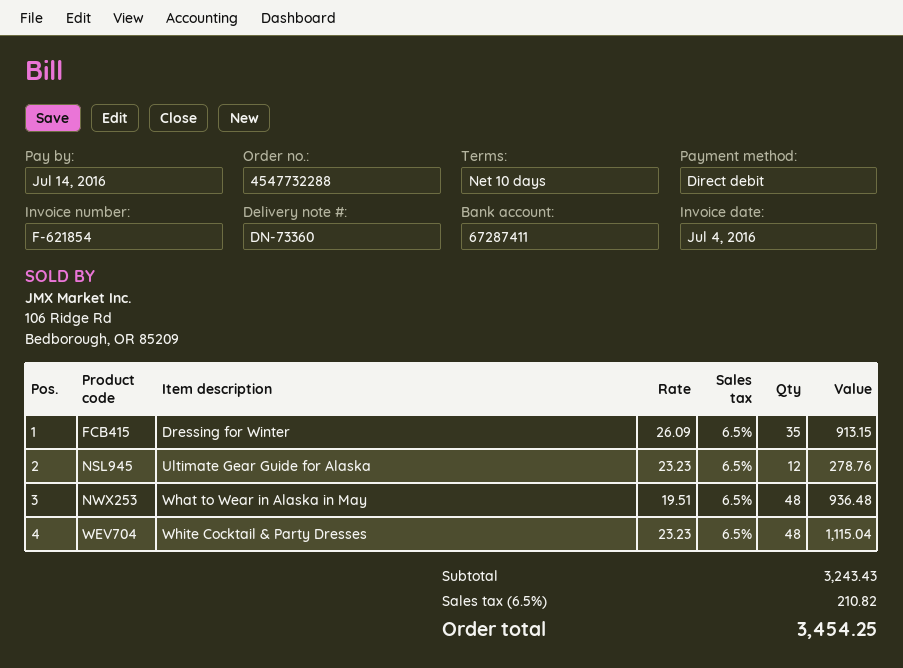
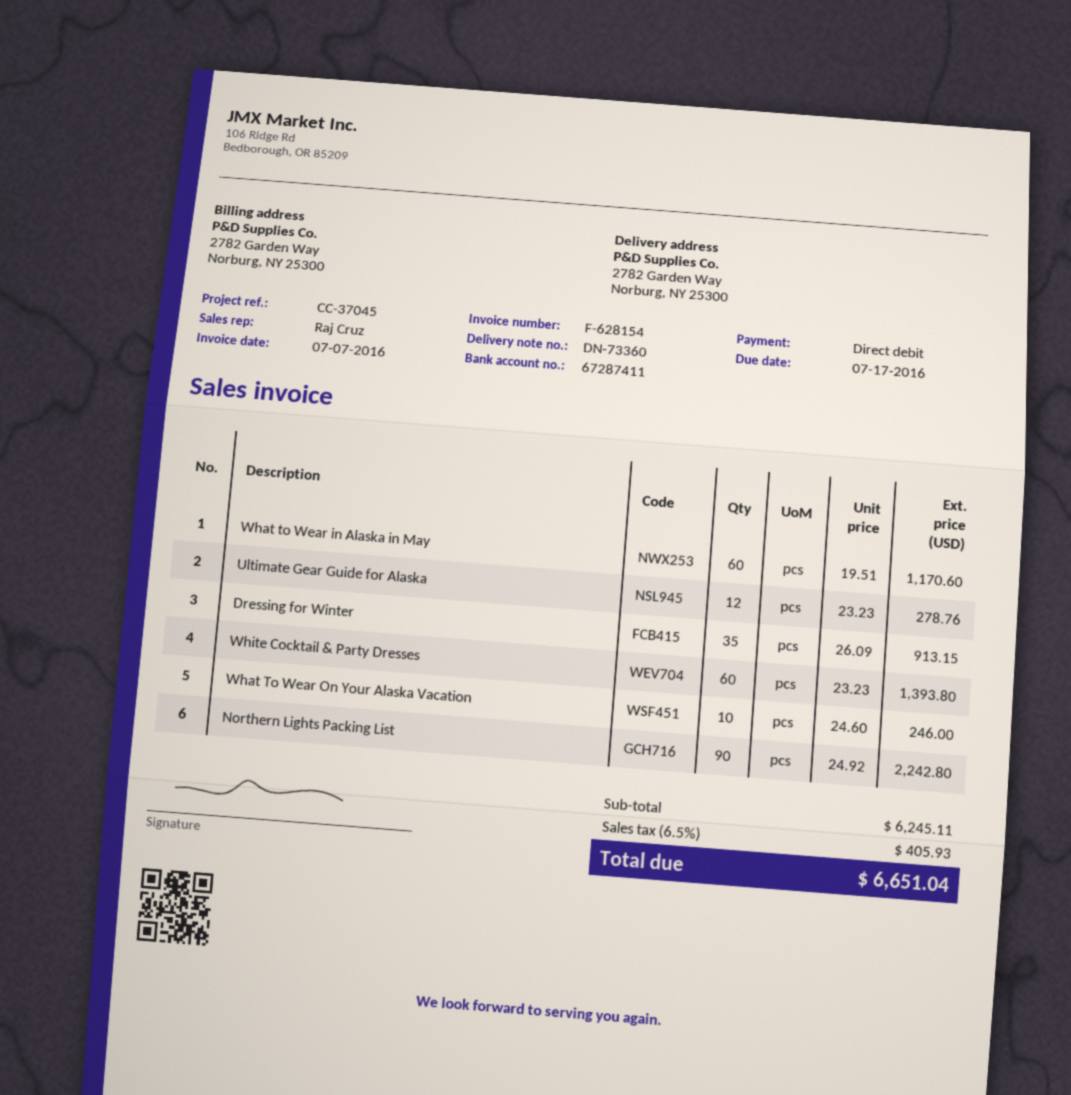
invoice number: F-621854 -> F-628154
invoice date: 2016-07-04 -> 2016-07-07
due date: 2016-07-14 -> 2016-07-17
What to Wear in Alaska in May: 48 x 19.51 = 936.48 -> 60 x 19.51 = 1170.60
White Cocktail & Party Dresses: 48 x 23.23 = 1115.04 -> 60 x 23.23 = 1393.80
What To Wear On Your Alaska Vacation: none -> 10 x 24.60 = 246.00
Northern Lights Packing List: none -> 90 x 24.92 = 2242.80
subtotal: 3243.43 -> 6245.11
tax: 6.5% = 210.82 -> 6.5% = 405.93
total: 3454.25 -> 6651.04

